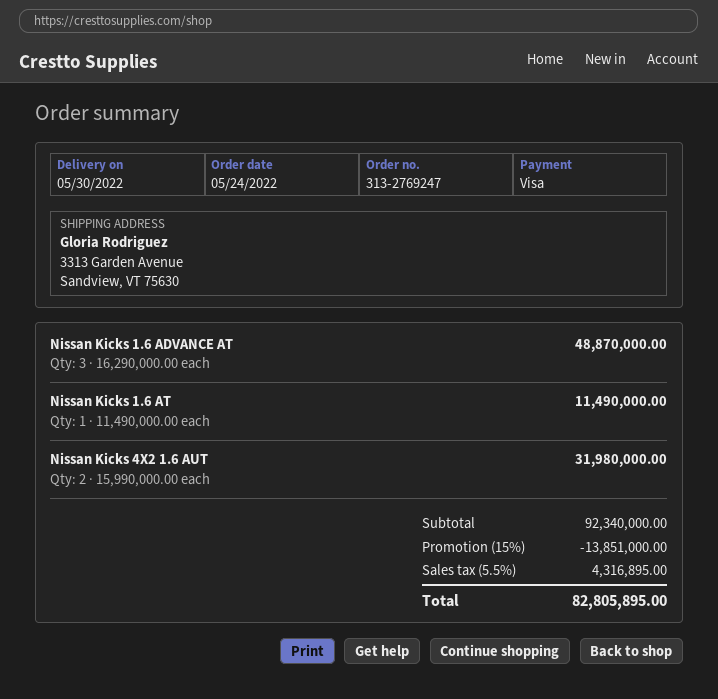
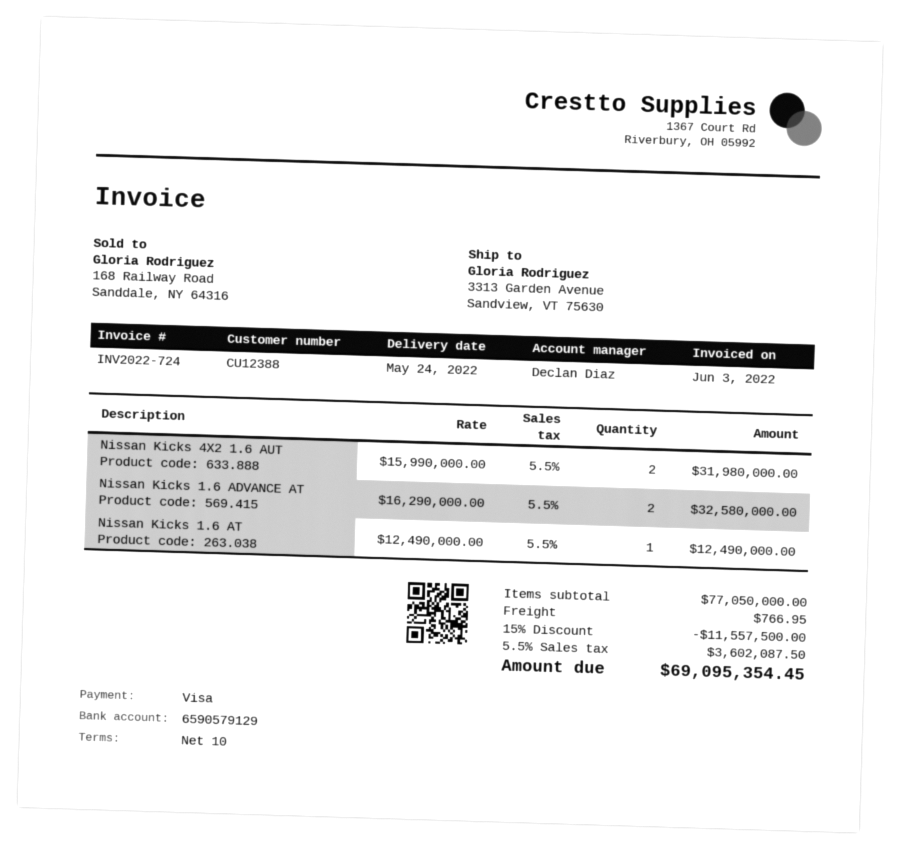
delivery date: 2022-05-30 -> 2022-05-24
Nissan Kicks 1.6 ADVANCE AT: 3 x 16290000.00 = 48870000.00 -> 2 x 16290000.00 = 32580000.00
Nissan Kicks 1.6 AT: 1 x 11490000.00 = 11490000.00 -> 1 x 12490000.00 = 12490000.00
subtotal: 92340000.00 -> 77050000.00
discount: 15% = 13851000.00 -> 15% = 11557500.00
shipping: none -> 766.95
tax: 5.5% = 4316895.00 -> 5.5% = 3602087.50
total: 82805895.00 -> 69095354.45

